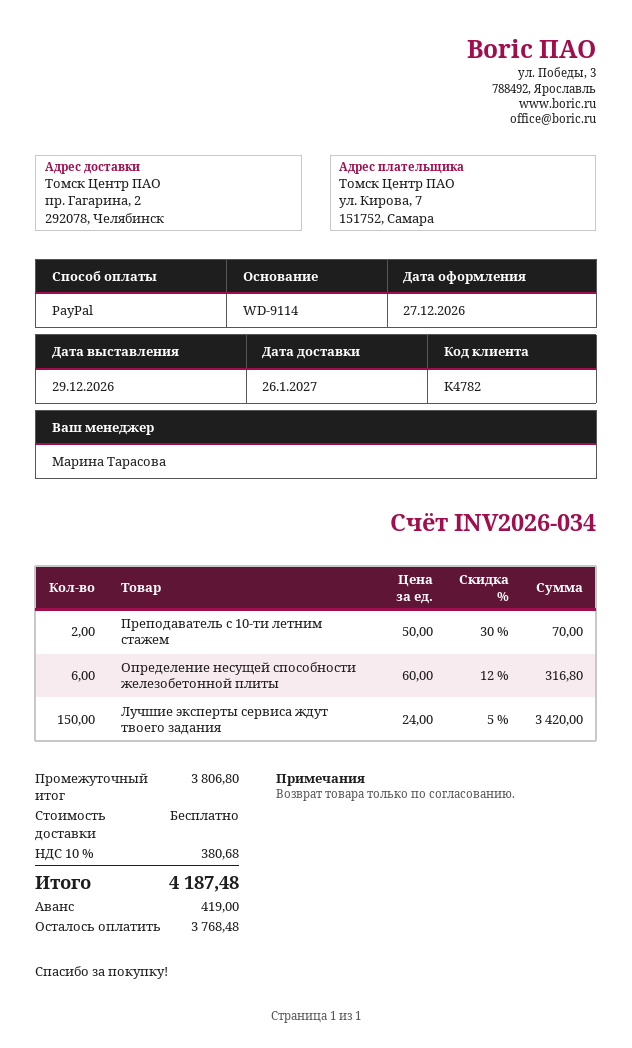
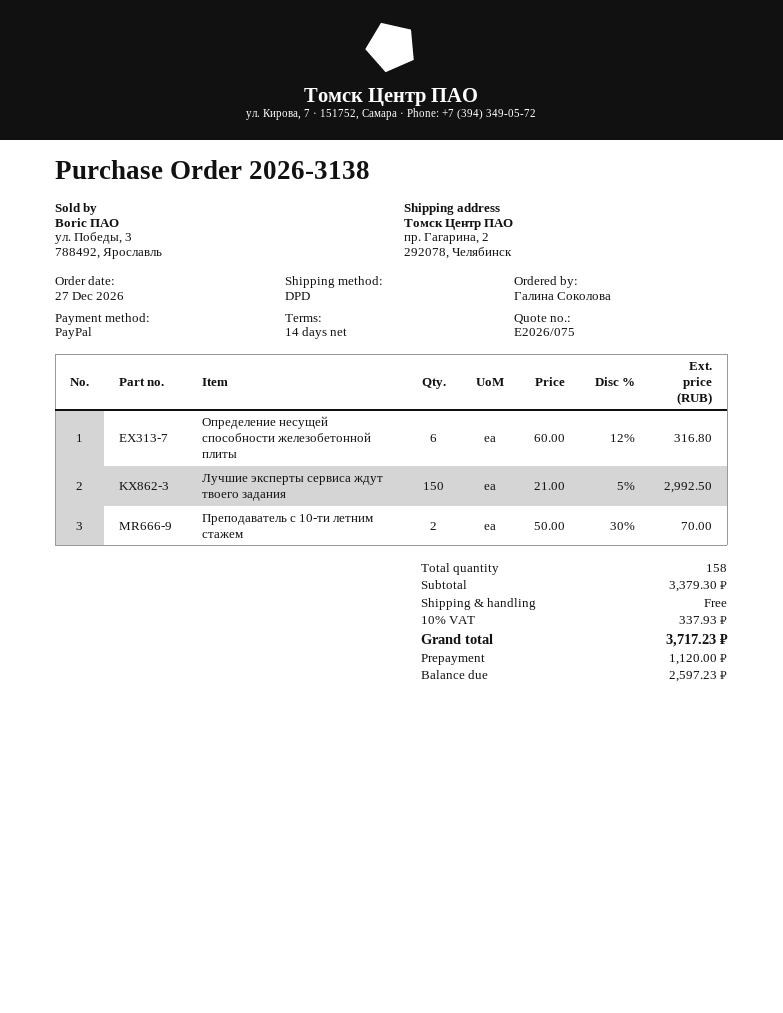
Лучшие эксперты сервиса ждут твоего задания: 150 x 24.00 - 5% = 3420.00 -> 150 x 21.00 - 5% = 2992.50
subtotal: 3806.80 -> 3379.30
tax: 10% = 380.68 -> 10% = 337.93
total: 4187.48 -> 3717.23
deposit: 419.00 -> 1120.00
balance: 3768.48 -> 2597.23

